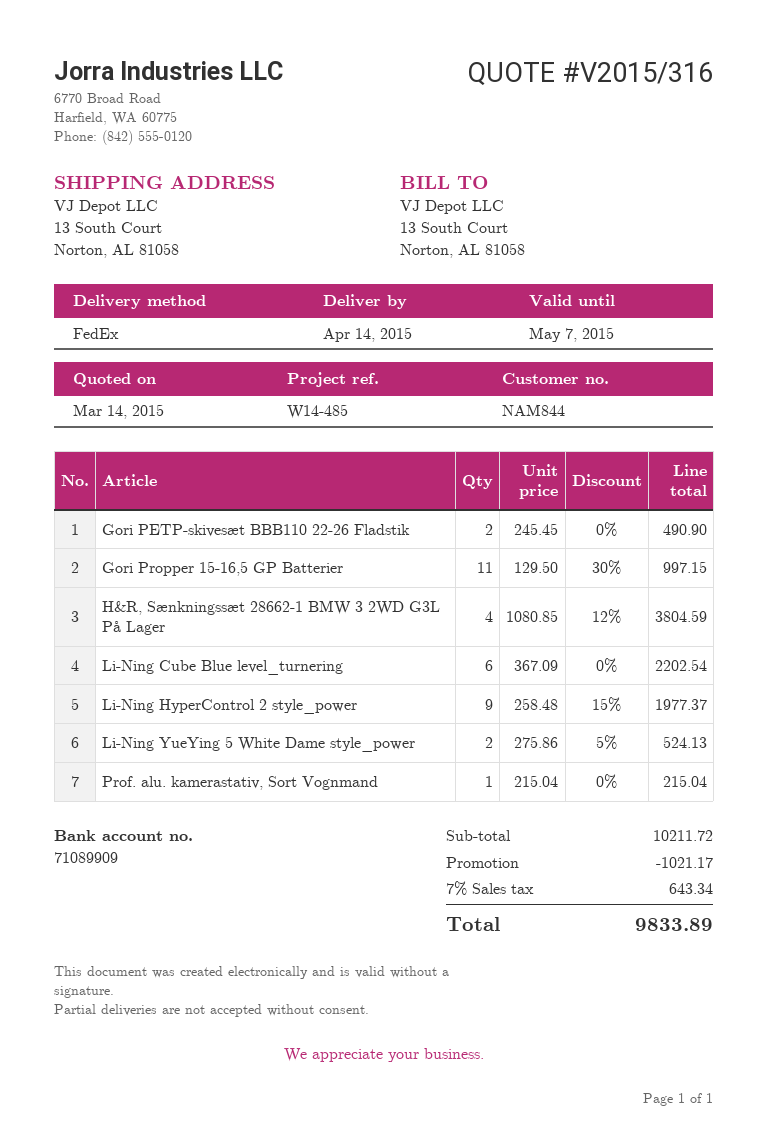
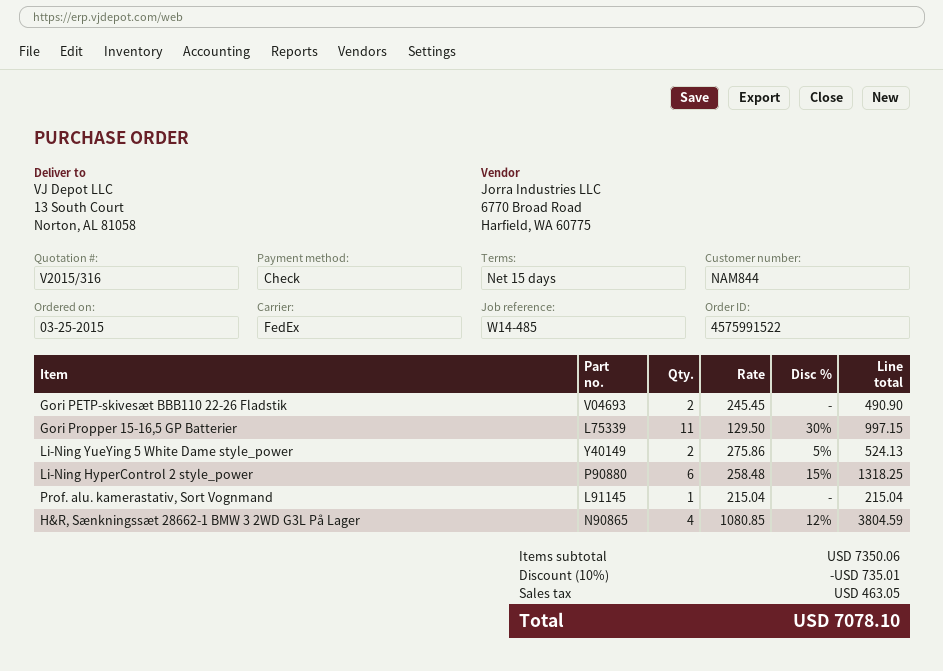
Li-Ning Cube Blue level_turnering: 6 x 367.09 = 2202.54 -> none
Li-Ning HyperControl 2 style_power: 9 x 258.48 - 15% = 1977.37 -> 6 x 258.48 - 15% = 1318.25
subtotal: 10211.72 -> 7350.06
discount: 1021.17 -> 735.01
tax: 643.34 -> 463.05
total: 9833.89 -> 7078.10

